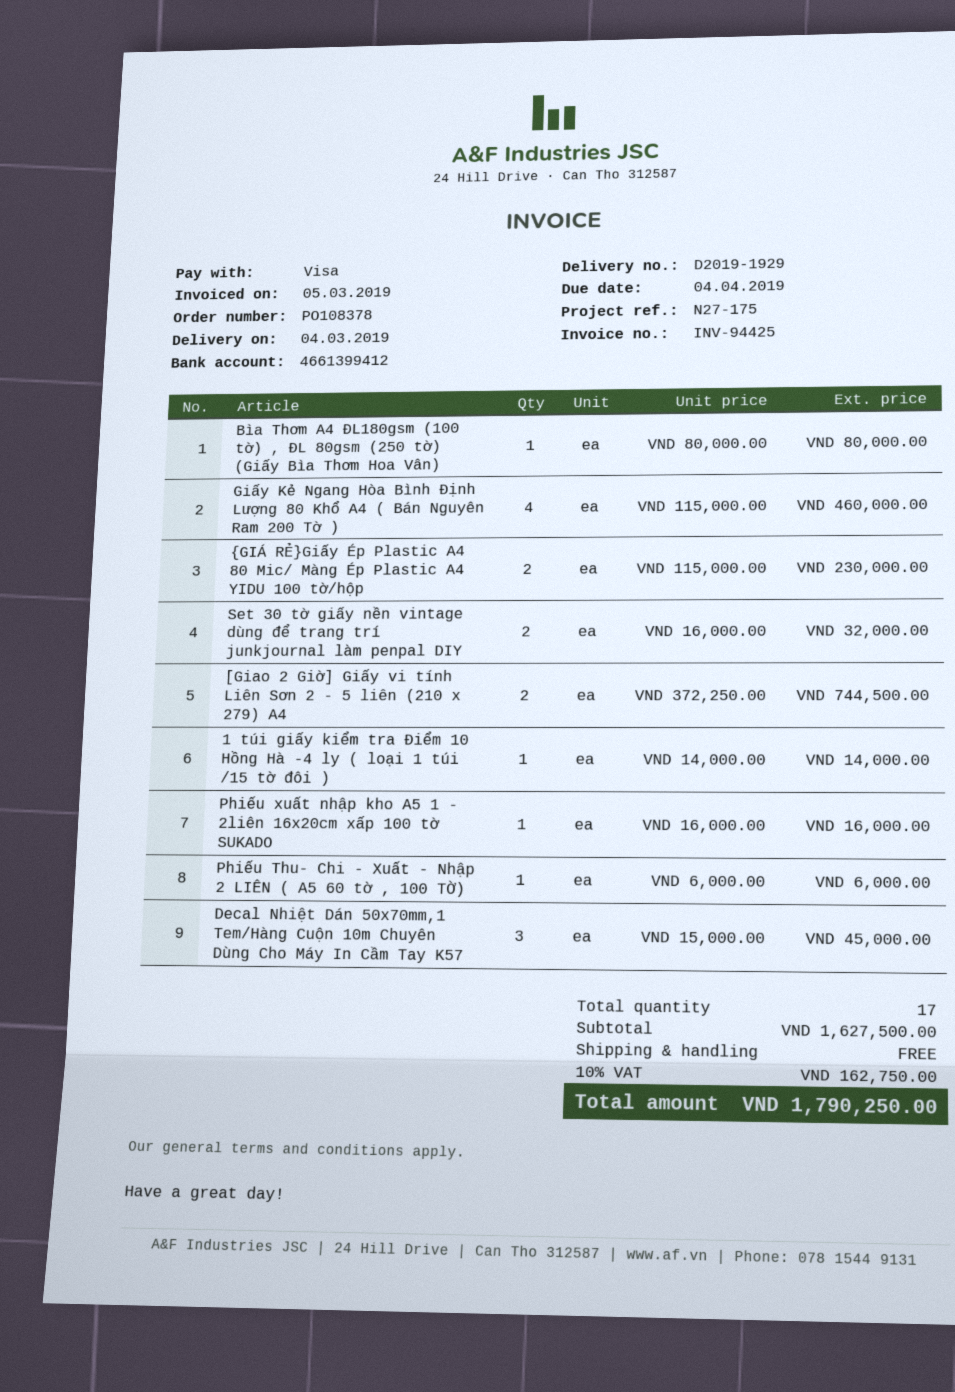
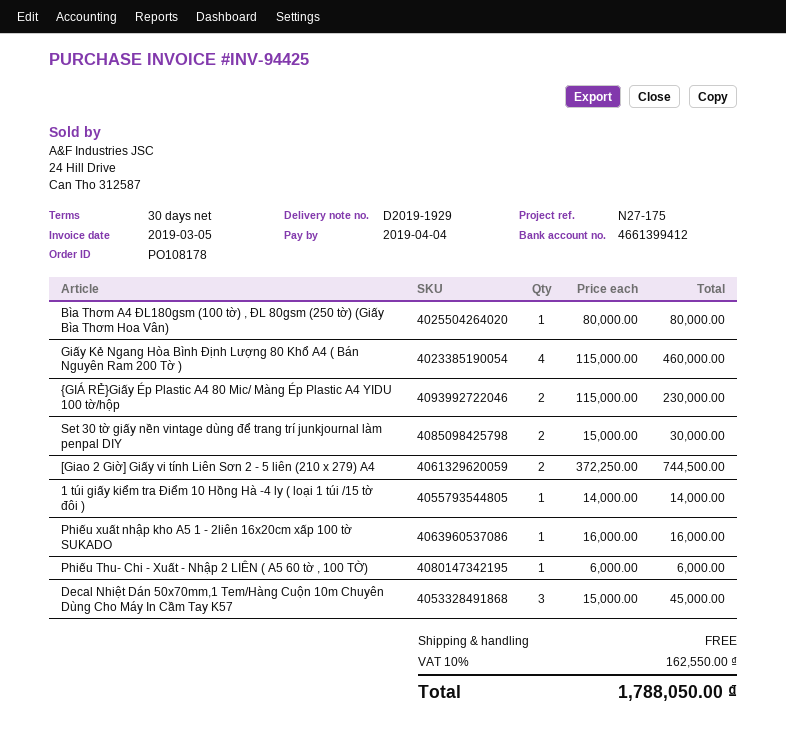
order number: PO108378 -> PO108178
Set 30 tờ giấy nền vintage dùng để trang trí junkjournal làm penpal DIY: 2 x 16000.00 = 32000.00 -> 2 x 15000.00 = 30000.00
tax: 10% = 162750.00 -> 10% = 162550.00
total: 1790250.00 -> 1788050.00

